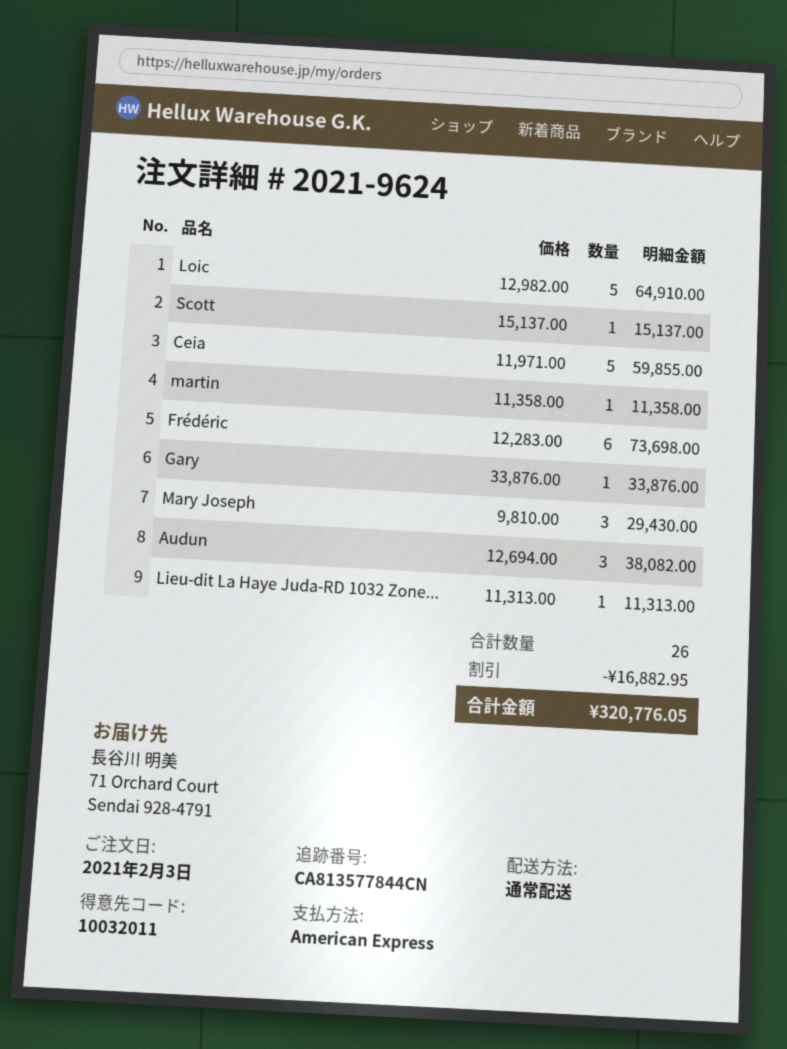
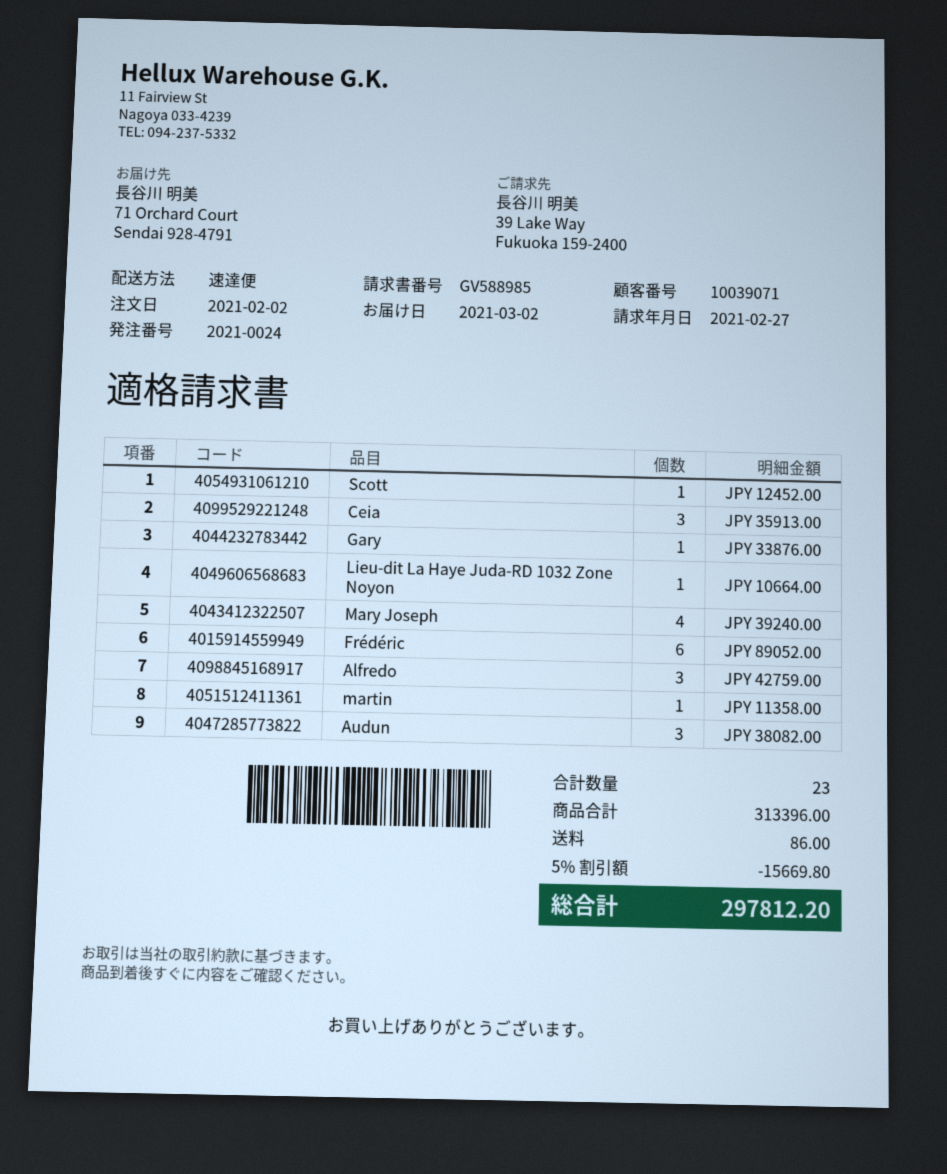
order number: 2021-9624 -> 2021-0024
order date: 2021-02-03 -> 2021-02-02
customer number: 10032011 -> 10039071
shipping method: standard -> express
Loic: 5 for 64910.00 -> none
Scott: 1 for 15137.00 -> 1 for 12452.00
Ceia: 5 for 59855.00 -> 3 for 35913.00
Frédéric: 6 for 73698.00 -> 6 for 89052.00
Mary Joseph: 3 for 29430.00 -> 4 for 39240.00
Lieu-dit La Haye Juda-RD 1032 Zone...: 1 for 11313.00 -> 1 for 10664.00
Alfredo: none -> 3 for 42759.00
total quantity: 26 -> 23
discount: 16882.95 -> 15669.80
shipping: none -> 86.00
total: 320776.05 -> 297812.20

